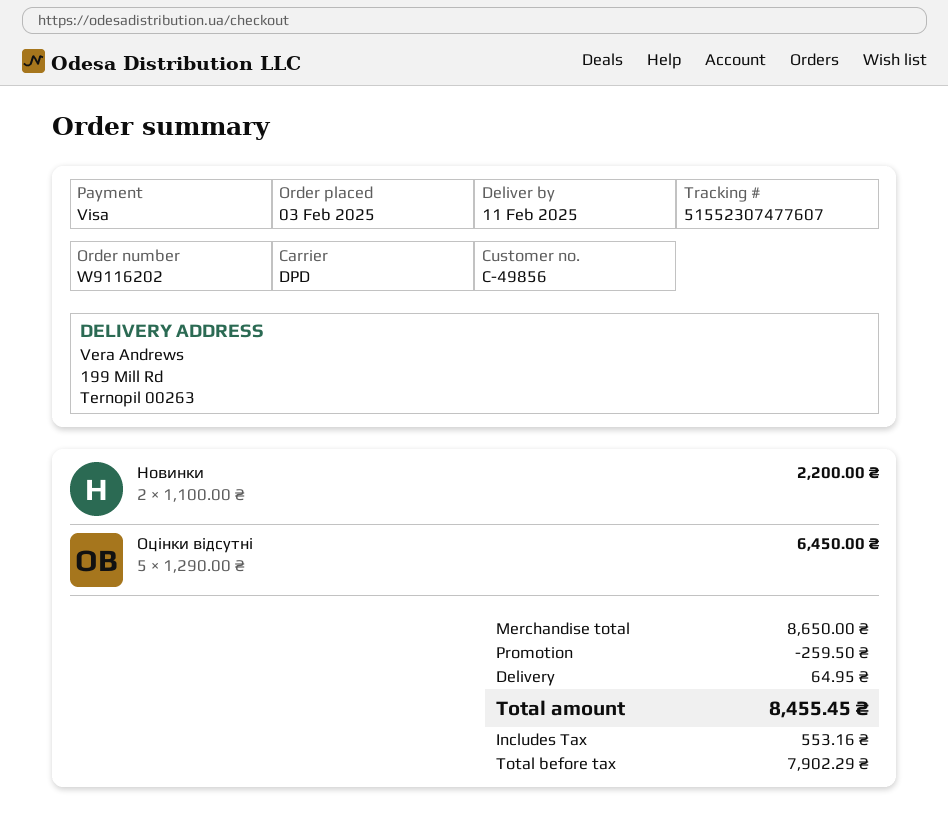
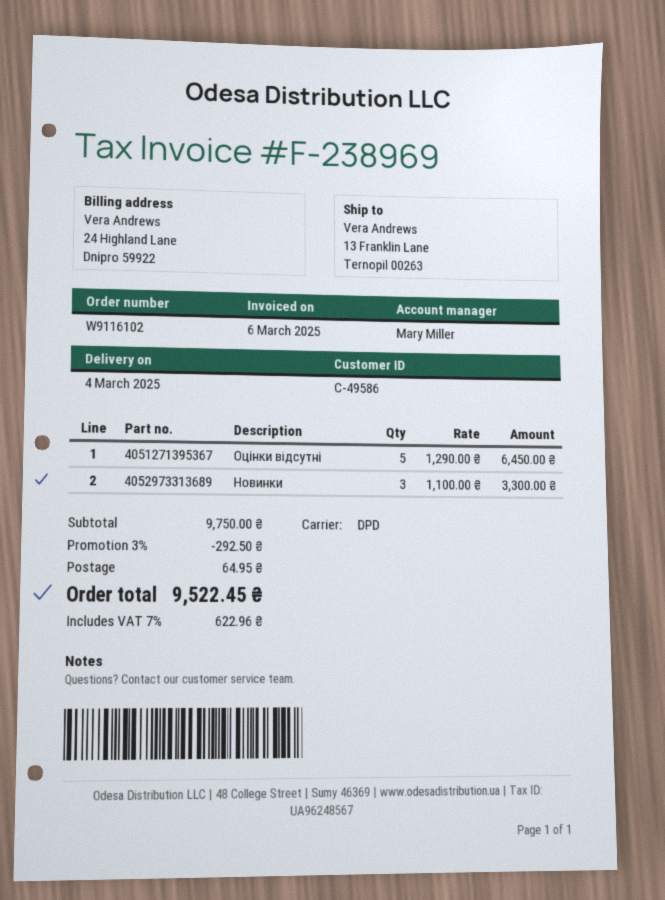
order number: W9116202 -> W9116102
delivery date: 2025-02-11 -> 2025-03-04
customer number: C-49856 -> C-49586
ship to: 199 Mill Rd, Ternopil 00263 -> 13 Franklin Lane, Ternopil 00263
Новинки: 2 x 1100.00 = 2200.00 -> 3 x 1100.00 = 3300.00
subtotal: 8650.00 -> 9750.00
discount: 259.50 -> 292.50
tax: 553.16 -> 622.96
total: 8455.45 -> 9522.45

